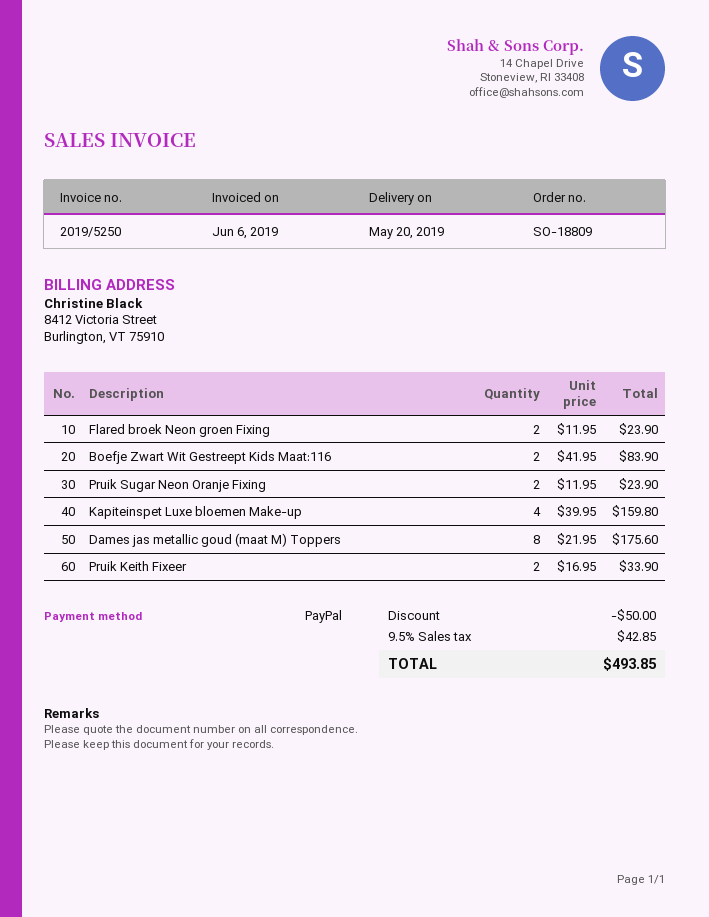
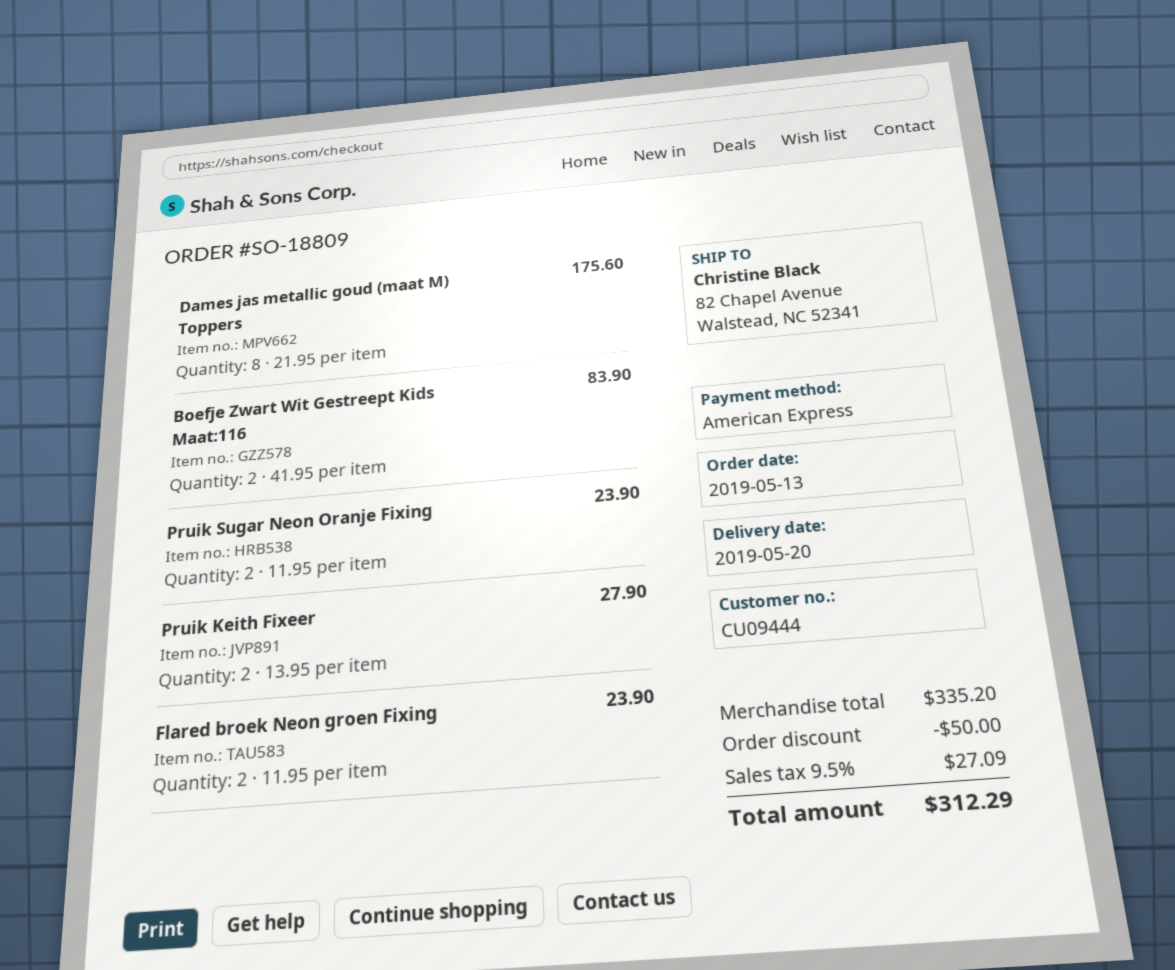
payment method: PayPal -> American Express
Kapiteinspet Luxe bloemen Make-up: 4 x 39.95 = 159.80 -> none
Pruik Keith Fixeer: 2 x 16.95 = 33.90 -> 2 x 13.95 = 27.90
tax: 9.5% = 42.85 -> 9.5% = 27.09
total: 493.85 -> 312.29

